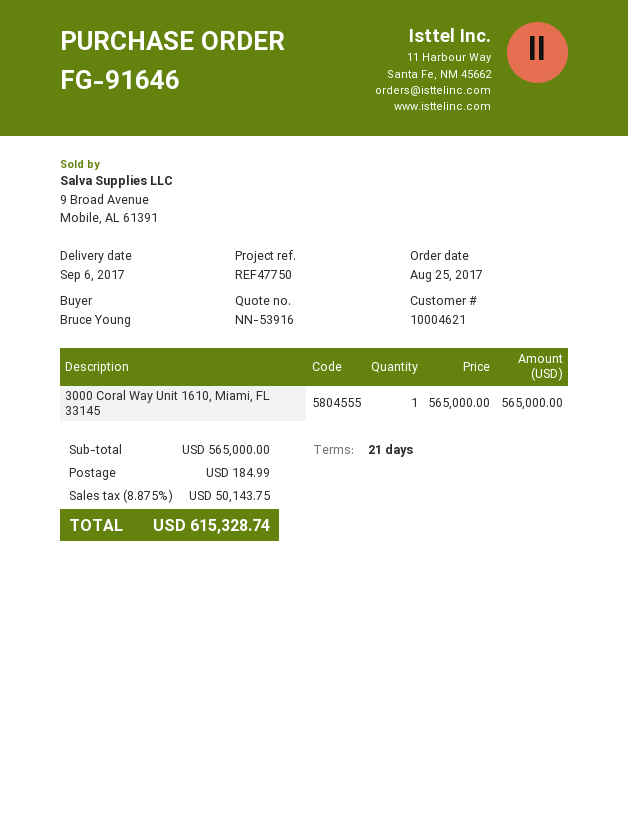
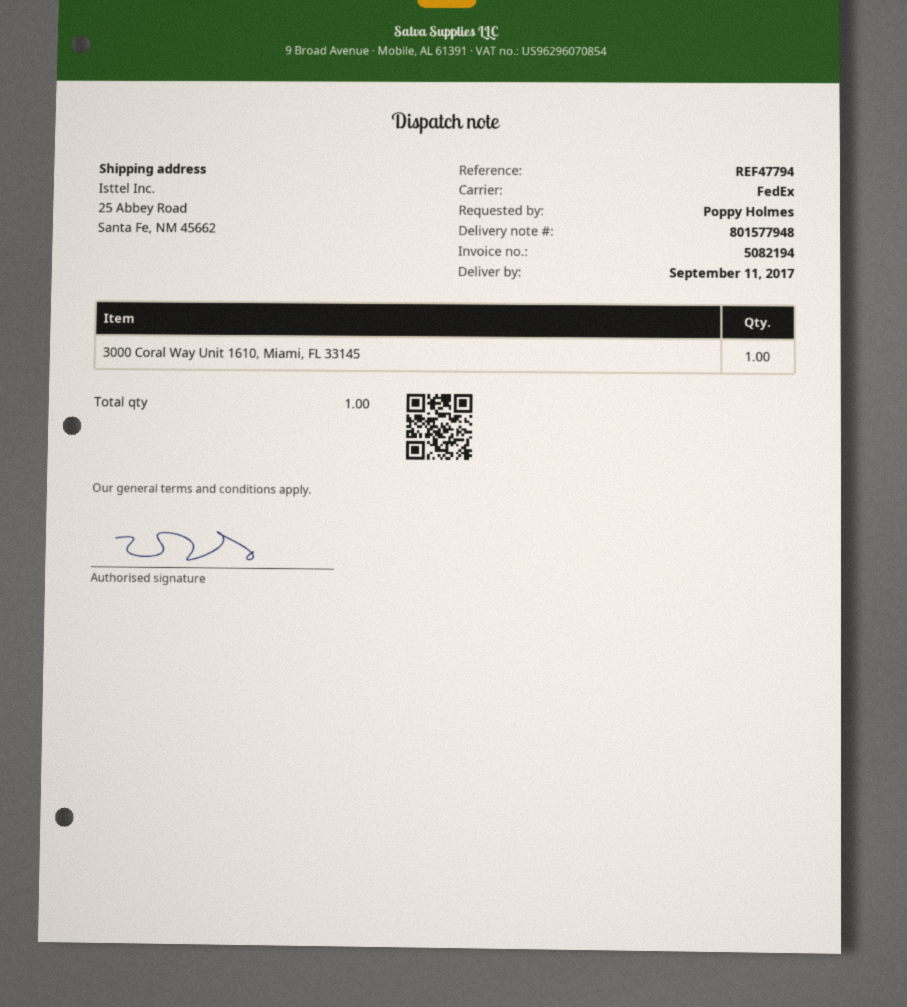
delivery date: 2017-09-06 -> 2017-09-11
reference: REF47750 -> REF47794
ordered by: Bruce Young -> Poppy Holmes

